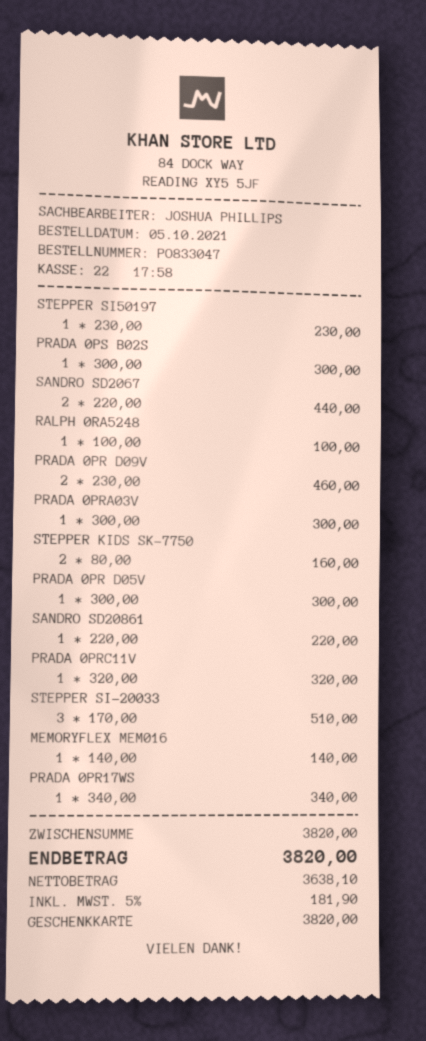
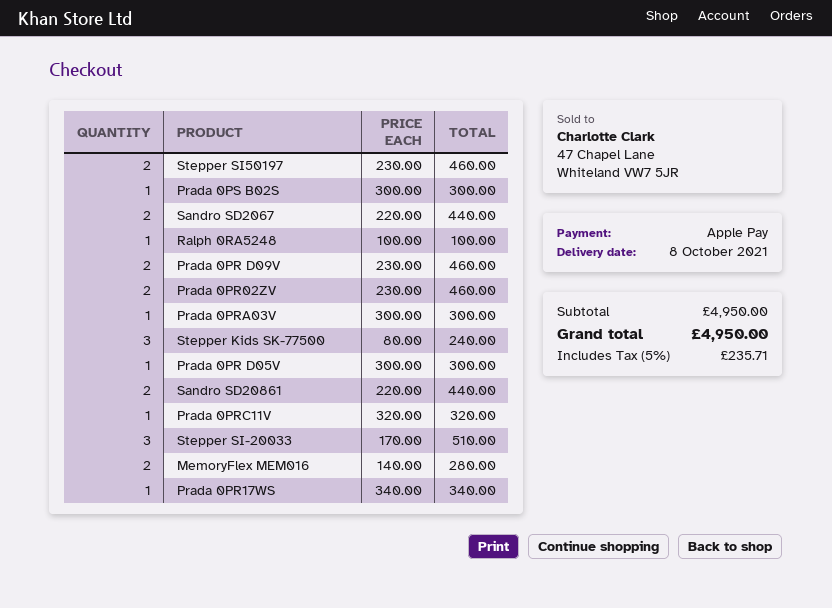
payment method: gift card -> Apple Pay
STEPPER SI50197: 1 x 230.00 = 230.00 -> 2 x 230.00 = 460.00
STEPPER KIDS SK-7750: 2 x 80.00 = 160.00 -> 3 x 80.00 = 240.00
SANDRO SD20861: 1 x 220.00 = 220.00 -> 2 x 220.00 = 440.00
MEMORYFLEX MEM016: 1 x 140.00 = 140.00 -> 2 x 140.00 = 280.00
Prada 0PR02ZV: none -> 2 x 230.00 = 460.00
subtotal: 3820.00 -> 4950.00
tax: 5% = 181.90 -> 5% = 235.71
total: 3820.00 -> 4950.00

